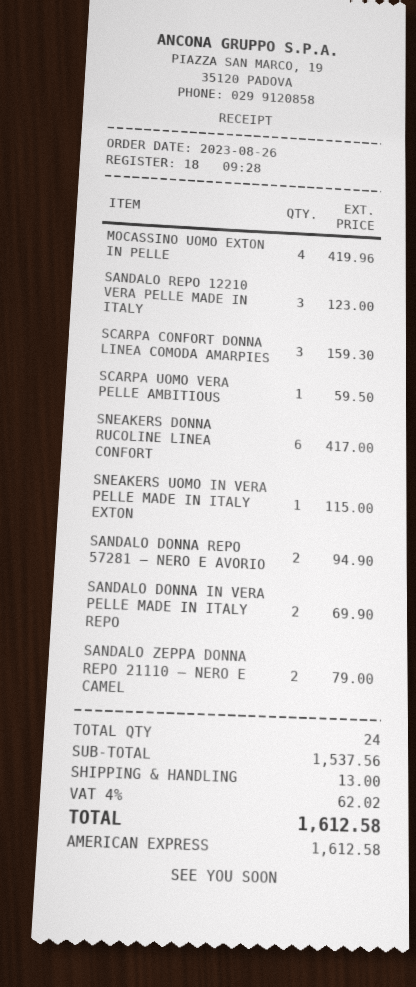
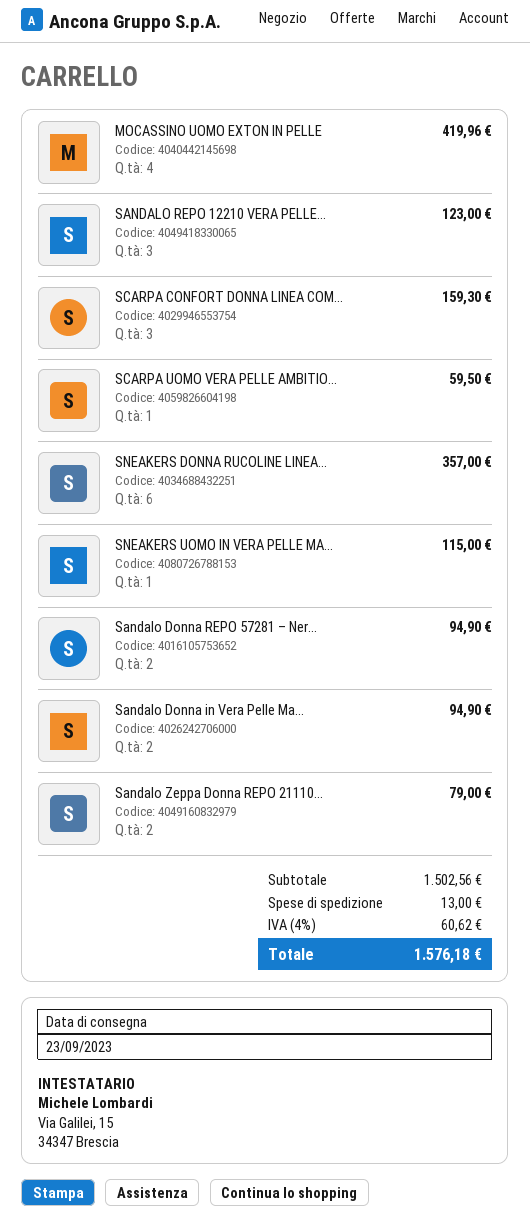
SNEAKERS DONNA RUCOLINE LINEA CONFORT: 6 for 417.00 -> 6 for 357.00
SANDALO DONNA IN VERA PELLE MADE IN ITALY REPO: 2 for 69.90 -> 2 for 94.90
subtotal: 1537.56 -> 1502.56
tax: 4% = 62.02 -> 4% = 60.62
total: 1612.58 -> 1576.18

